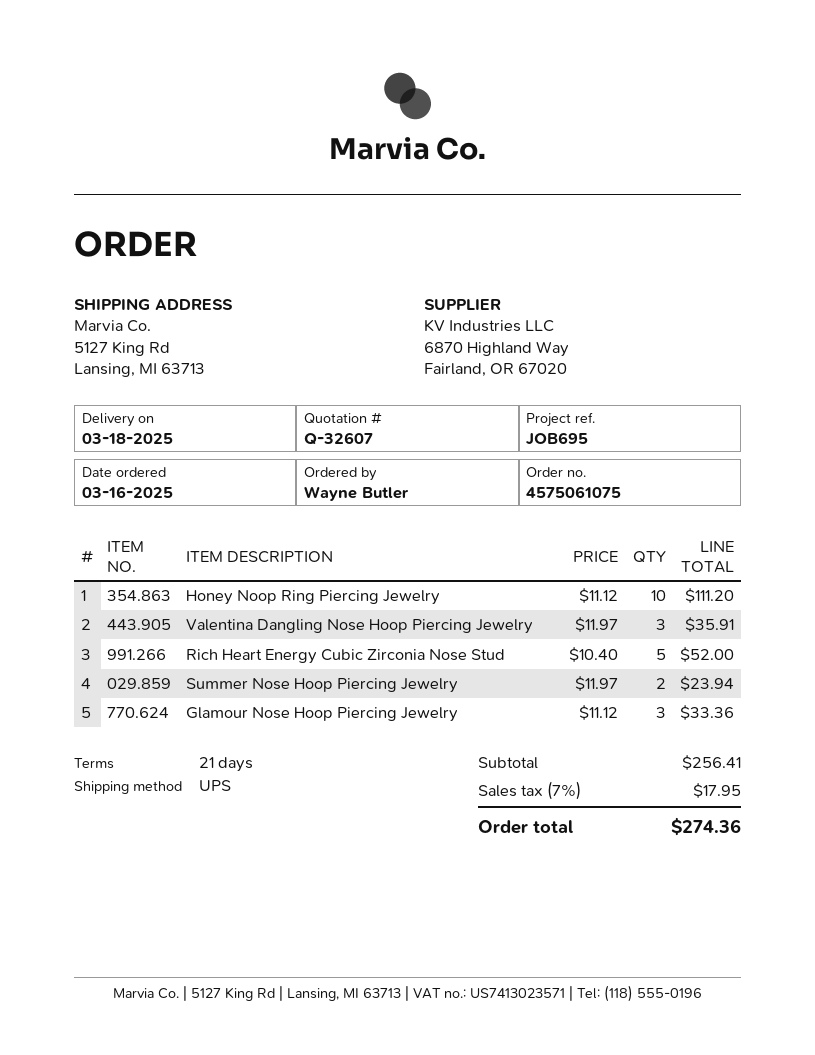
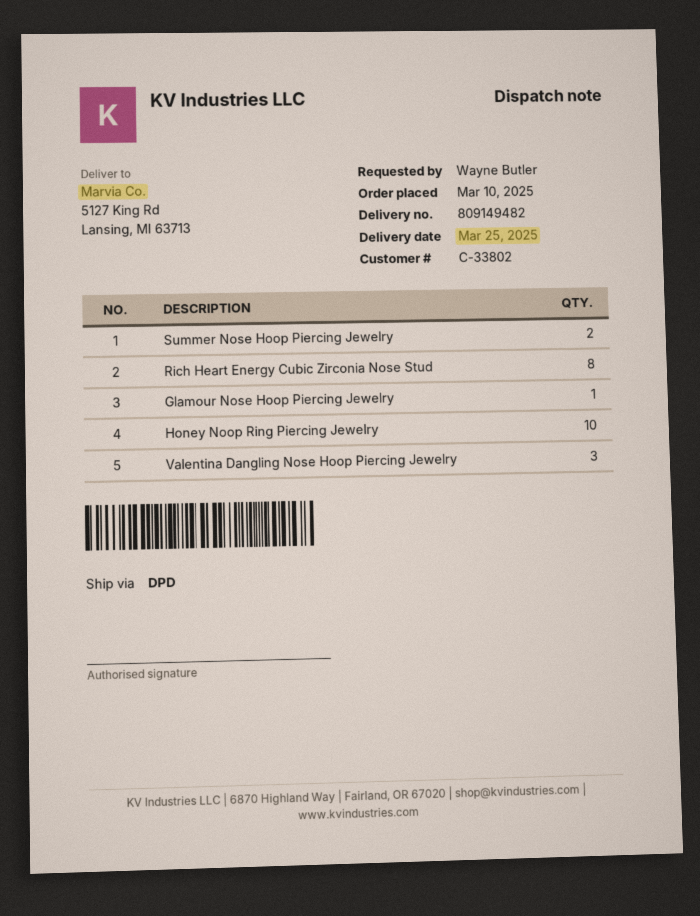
order date: 2025-03-16 -> 2025-03-10
delivery date: 2025-03-18 -> 2025-03-25
shipping method: UPS -> DPD
Rich Heart Energy Cubic Zirconia Nose Stud: 5 -> 8
Glamour Nose Hoop Piercing Jewelry: 3 -> 1

